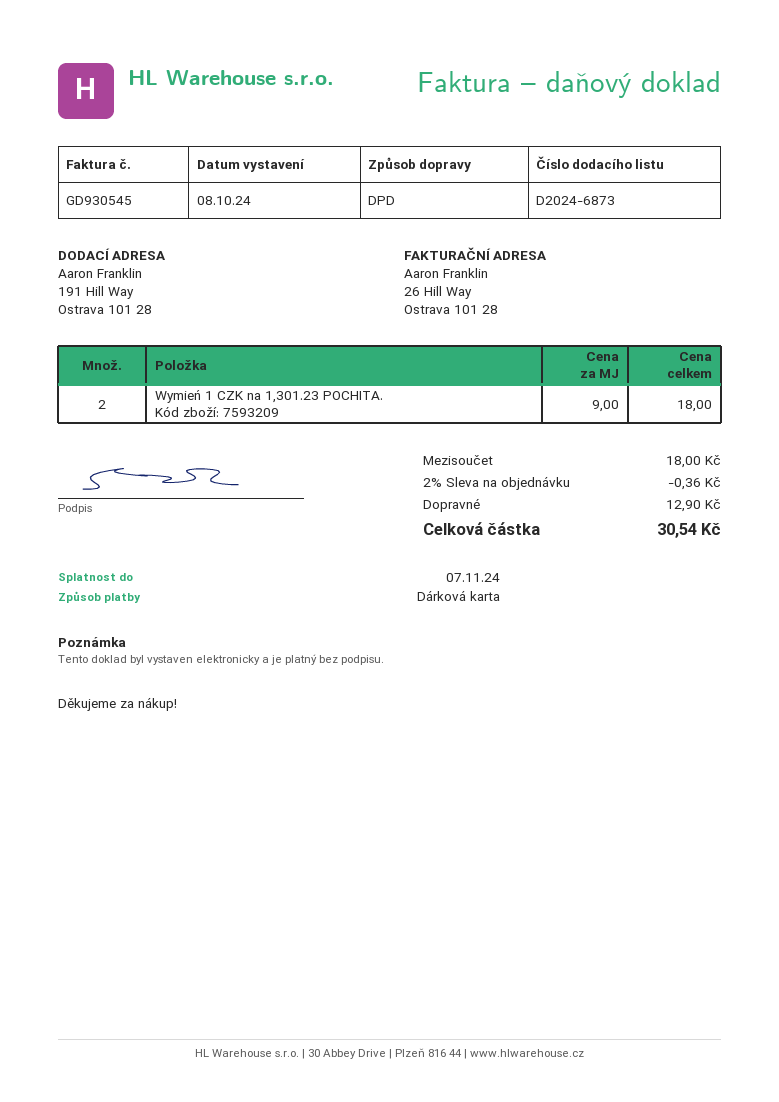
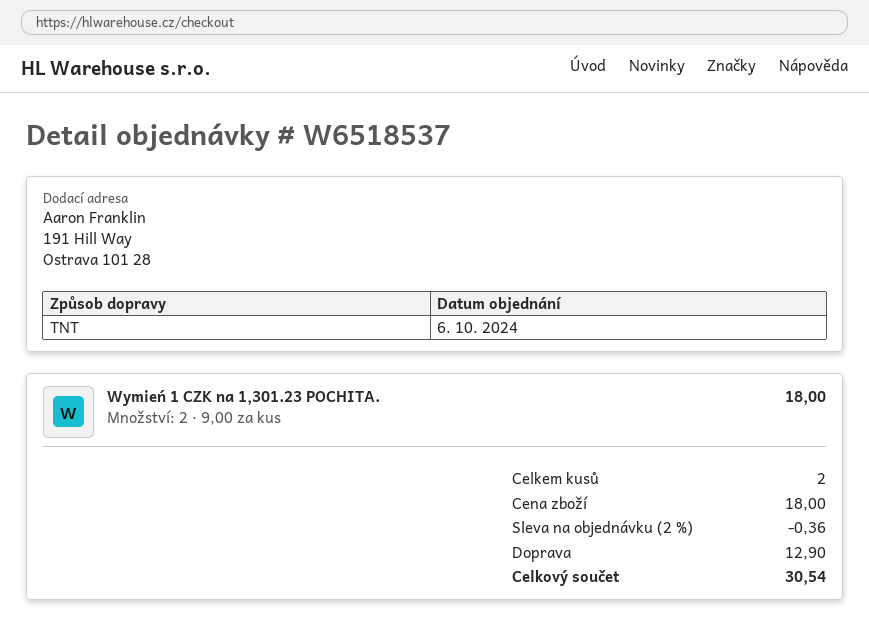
shipping method: DPD -> TNT

